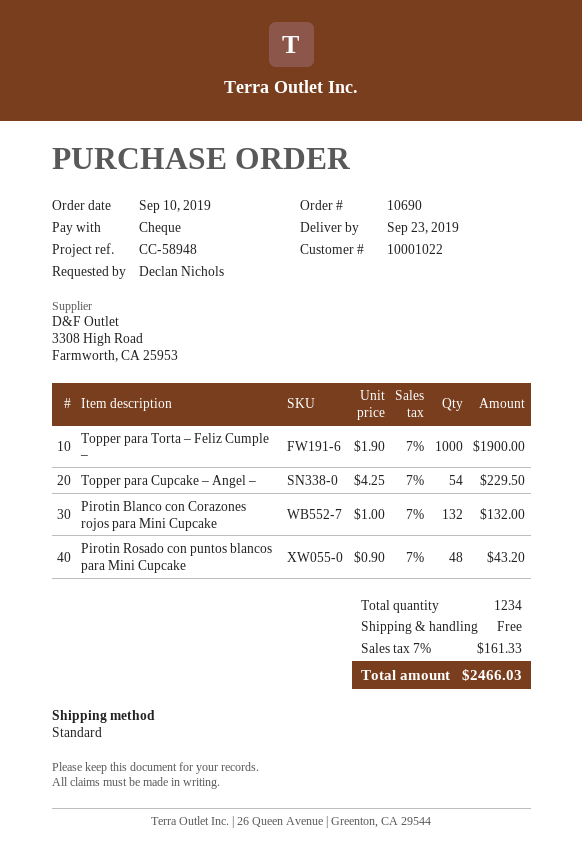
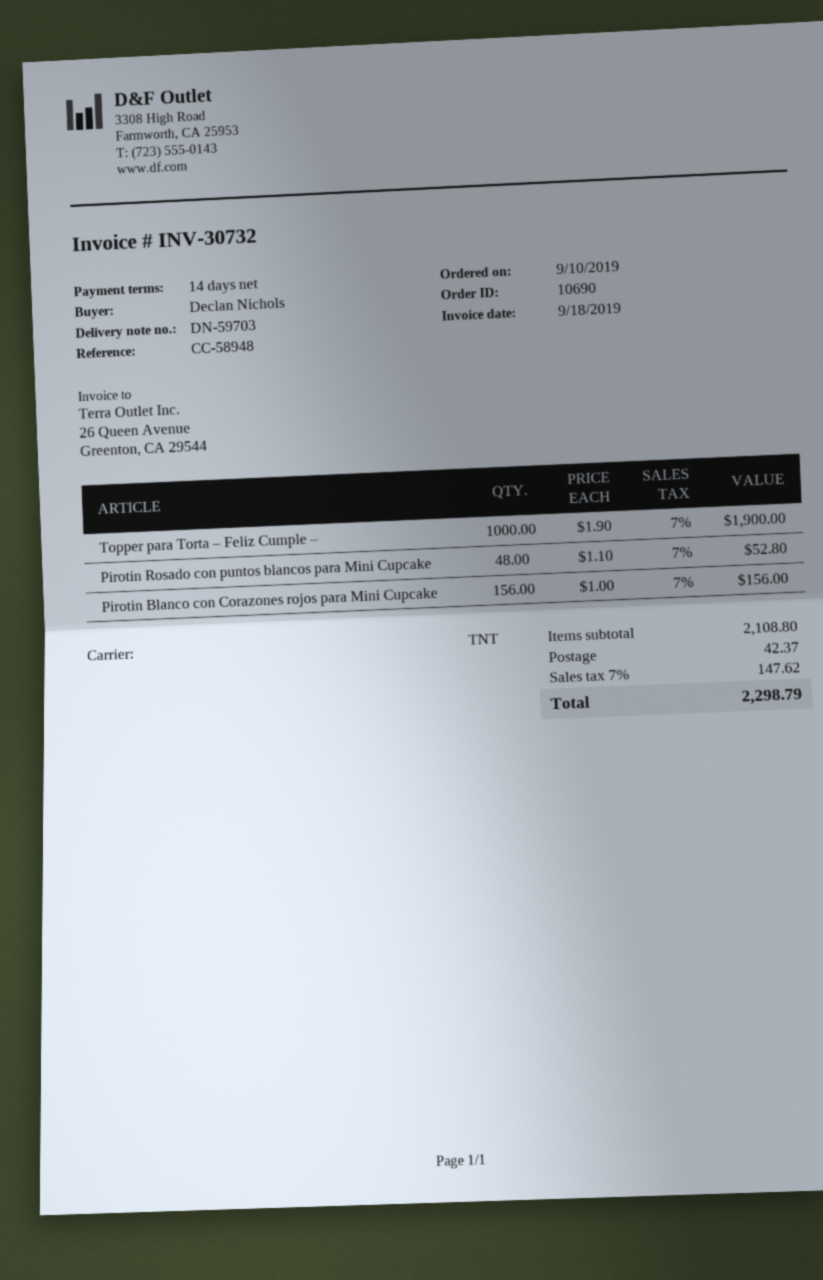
shipping method: standard -> TNT
Topper para Cupcake – Angel –: 54 x 4.25 = 229.50 -> none
Pirotin Blanco con Corazones rojos para Mini Cupcake: 132 x 1.00 = 132.00 -> 156 x 1.00 = 156.00
Pirotin Rosado con puntos blancos para Mini Cupcake: 48 x 0.90 = 43.20 -> 48 x 1.10 = 52.80
shipping: 0.00 -> 42.37
tax: 7% = 161.33 -> 7% = 147.62
total: 2466.03 -> 2298.79

